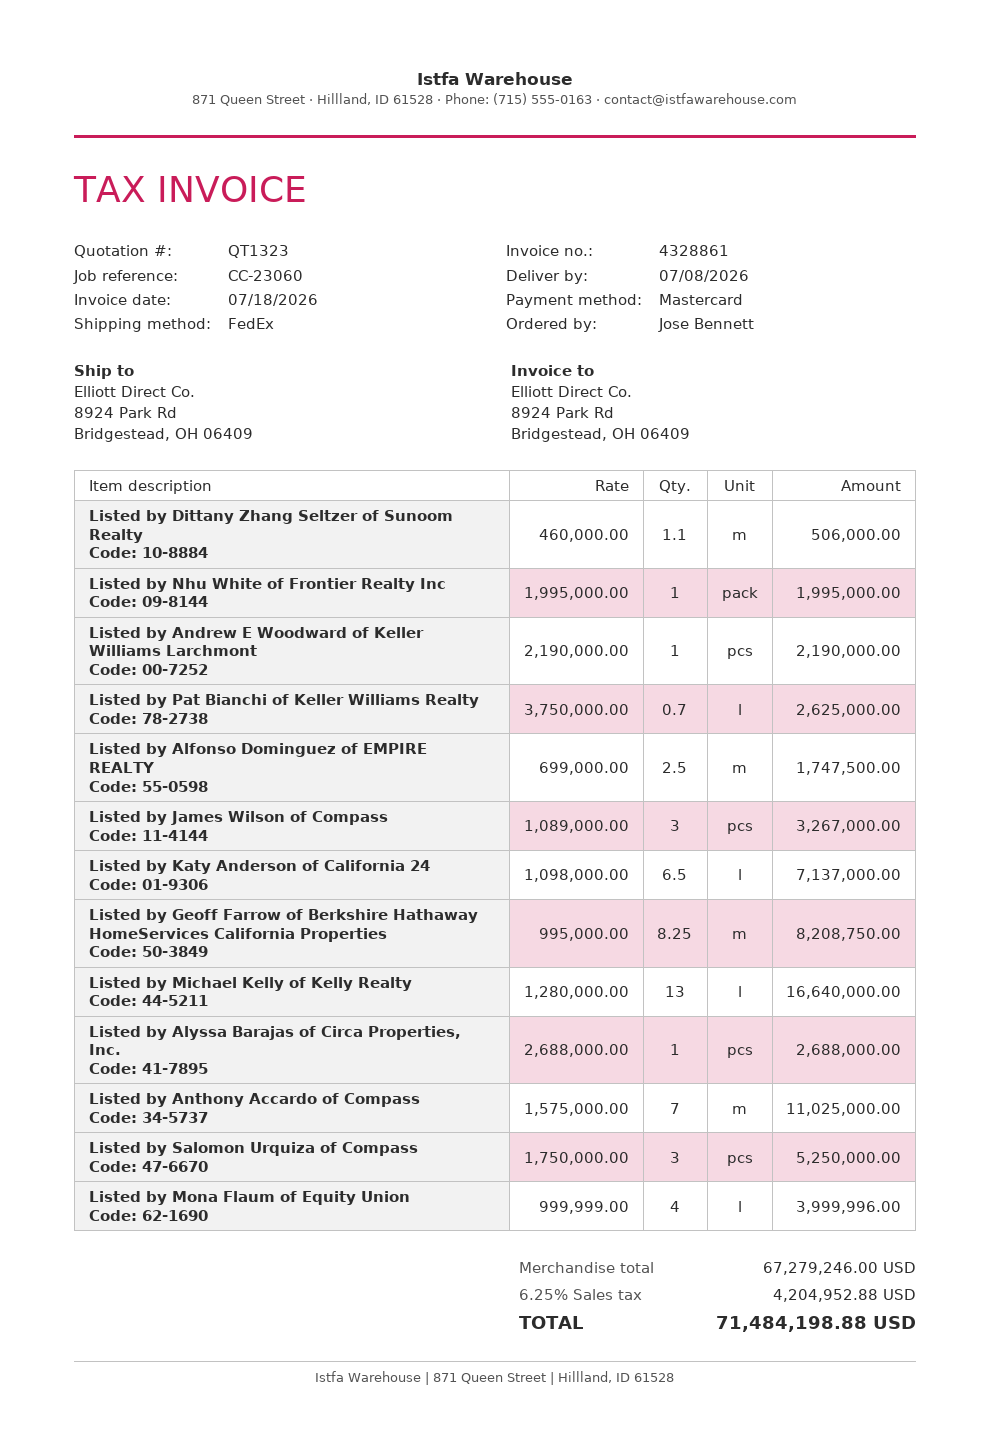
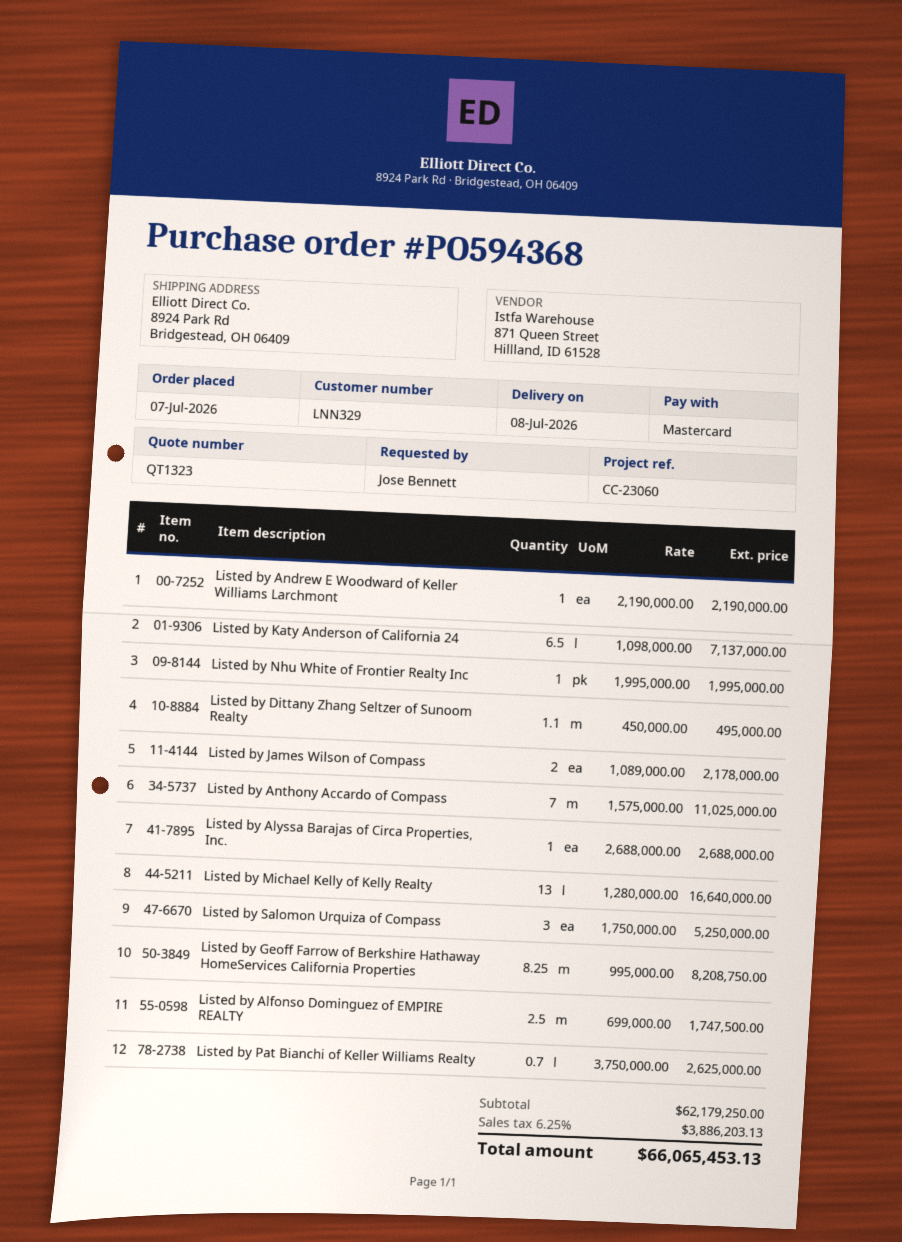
Listed by Dittany Zhang Seltzer of Sunoom Realty: 1.1 x 460000.00 = 506000.00 -> 1.1 x 450000.00 = 495000.00
Listed by James Wilson of Compass: 3 x 1089000.00 = 3267000.00 -> 2 x 1089000.00 = 2178000.00
Listed by Mona Flaum of Equity Union: 4 x 999999.00 = 3999996.00 -> none
subtotal: 67279246.00 -> 62179250.00
tax: 6.25% = 4204952.88 -> 6.25% = 3886203.13
total: 71484198.88 -> 66065453.13

